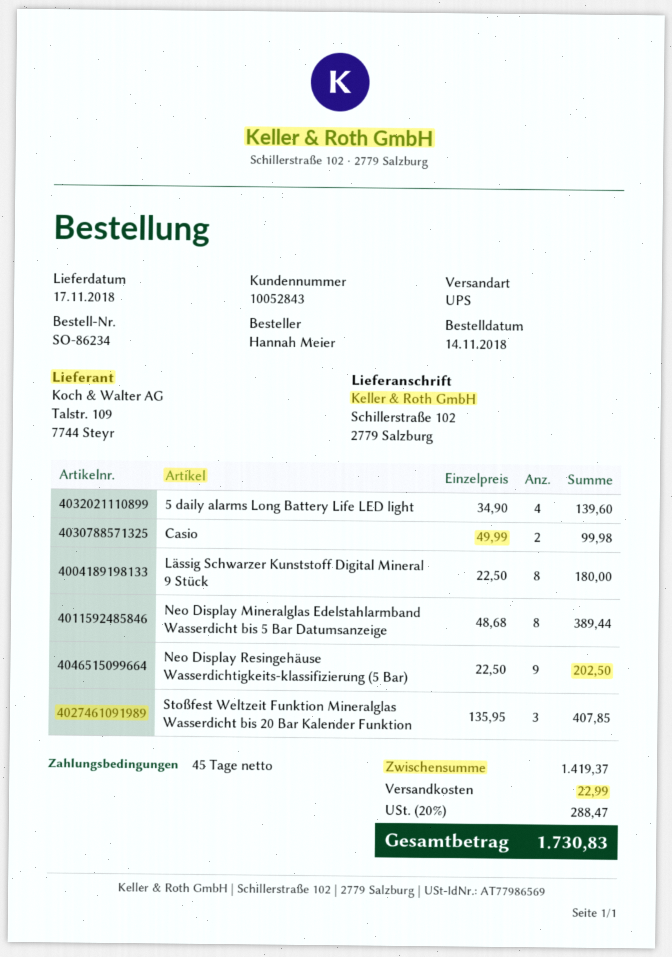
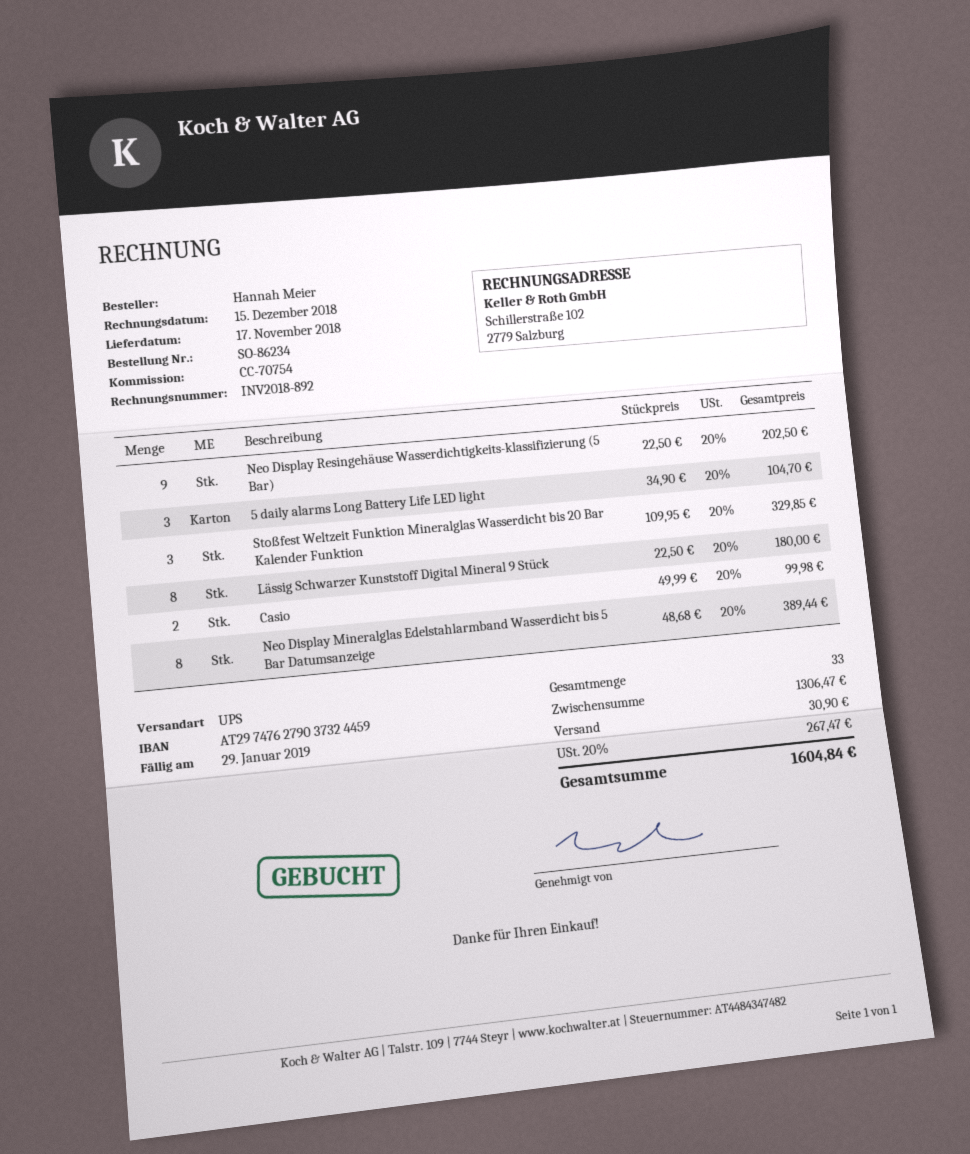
5 daily alarms Long Battery Life LED light: 4 x 34.90 = 139.60 -> 3 x 34.90 = 104.70
Stoßfest Weltzeit Funktion Mineralglas Wasserdicht bis 20 Bar Kalender Funktion: 3 x 135.95 = 407.85 -> 3 x 109.95 = 329.85
subtotal: 1419.37 -> 1306.47
shipping: 22.99 -> 30.90
tax: 20% = 288.47 -> 20% = 267.47
total: 1730.83 -> 1604.84

